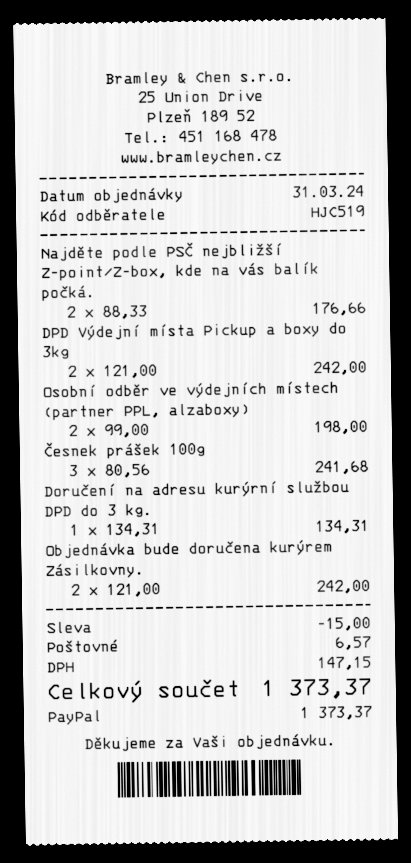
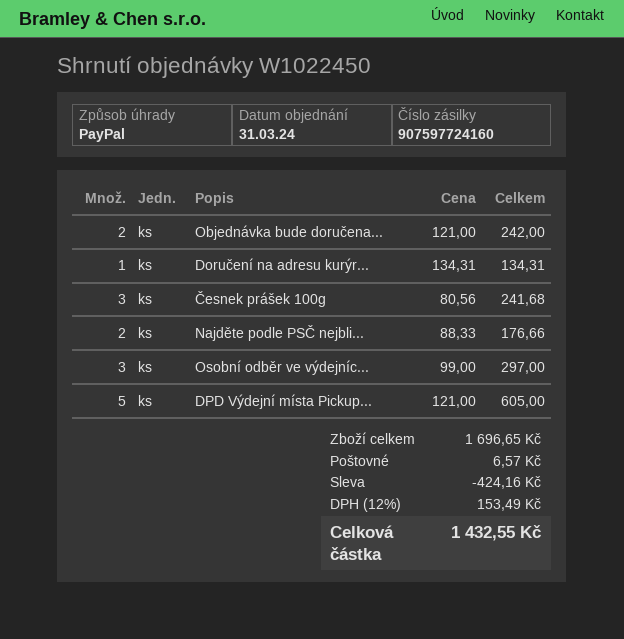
DPD Výdejní místa Pickup a boxy do 3kg: 2 x 121.00 = 242.00 -> 5 x 121.00 = 605.00
Osobní odběr ve výdejních místech (partner PPL, alzaboxy): 2 x 99.00 = 198.00 -> 3 x 99.00 = 297.00
discount: 15.00 -> 424.16
tax: 147.15 -> 153.49
total: 1373.37 -> 1432.55

